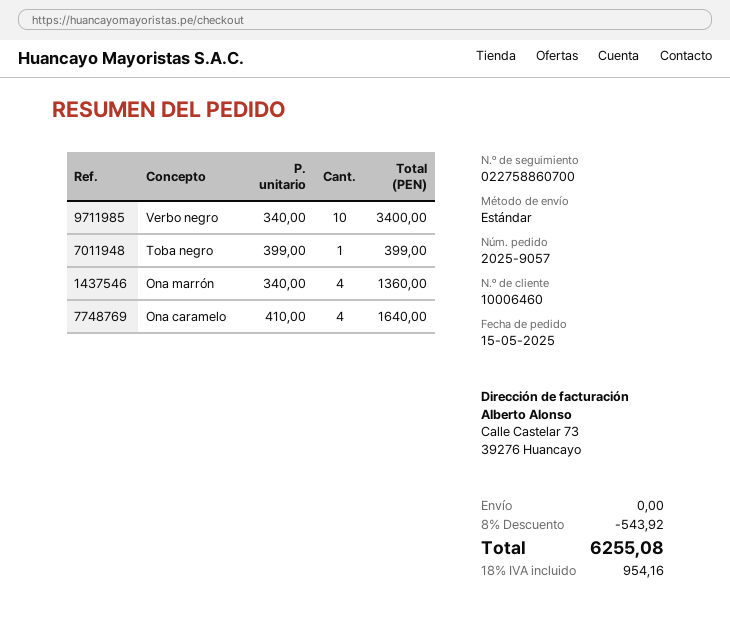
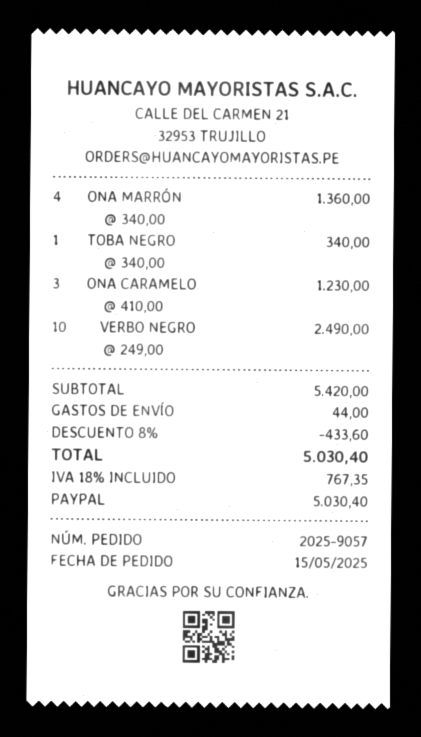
Verbo negro: 10 x 340.00 = 3400.00 -> 10 x 249.00 = 2490.00
Toba negro: 1 x 399.00 = 399.00 -> 1 x 340.00 = 340.00
Ona caramelo: 4 x 410.00 = 1640.00 -> 3 x 410.00 = 1230.00
discount: 8% = 543.92 -> 8% = 433.60
shipping: 0.00 -> 44.00
tax: 18% = 954.16 -> 18% = 767.35
total: 6255.08 -> 5030.40

